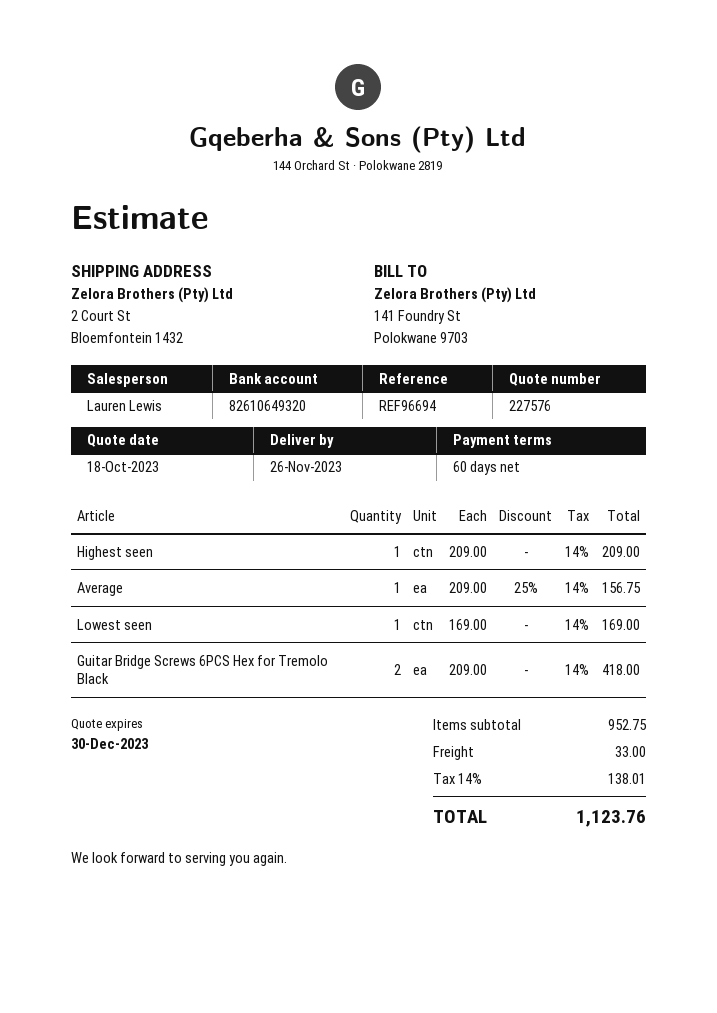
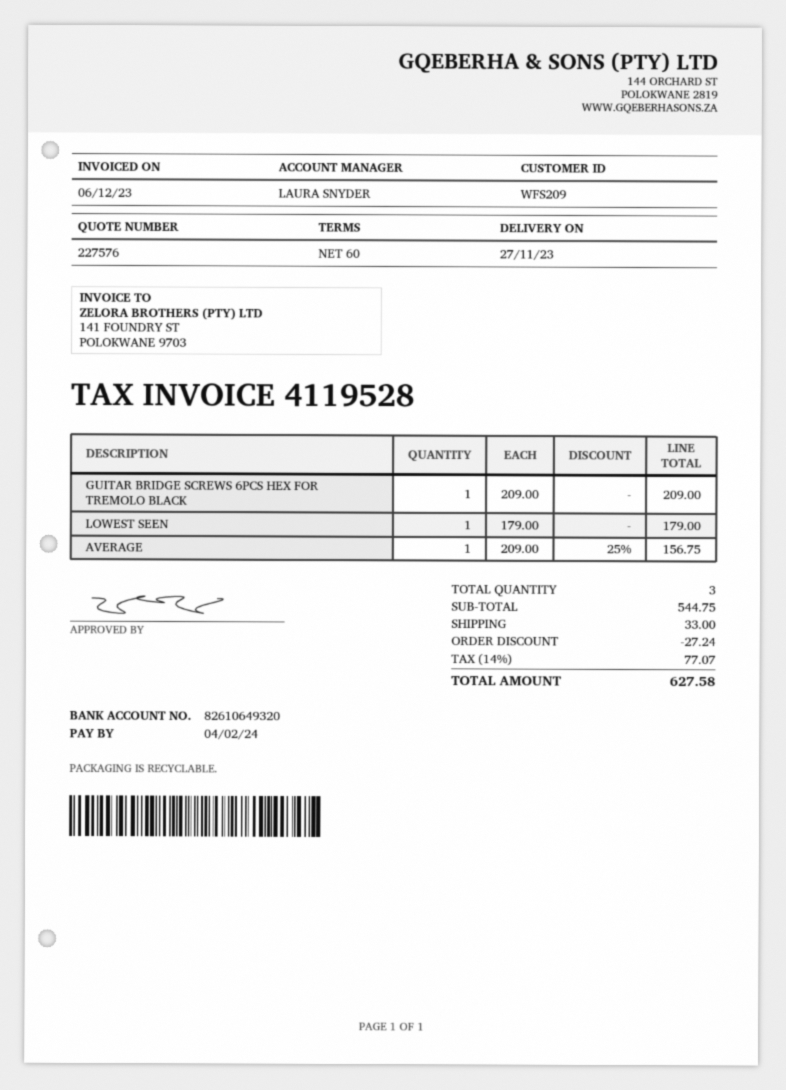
delivery date: 2023-11-26 -> 2023-11-27
sales rep: Lauren Lewis -> LAURA SNYDER
Highest seen: 1 x 209.00 = 209.00 -> none
Lowest seen: 1 x 169.00 = 169.00 -> 1 x 179.00 = 179.00
Guitar Bridge Screws 6PCS Hex for Tremolo Black: 2 x 209.00 = 418.00 -> 1 x 209.00 = 209.00
subtotal: 952.75 -> 544.75
discount: none -> 27.24
tax: 14% = 138.01 -> 14% = 77.07
total: 1123.76 -> 627.58

